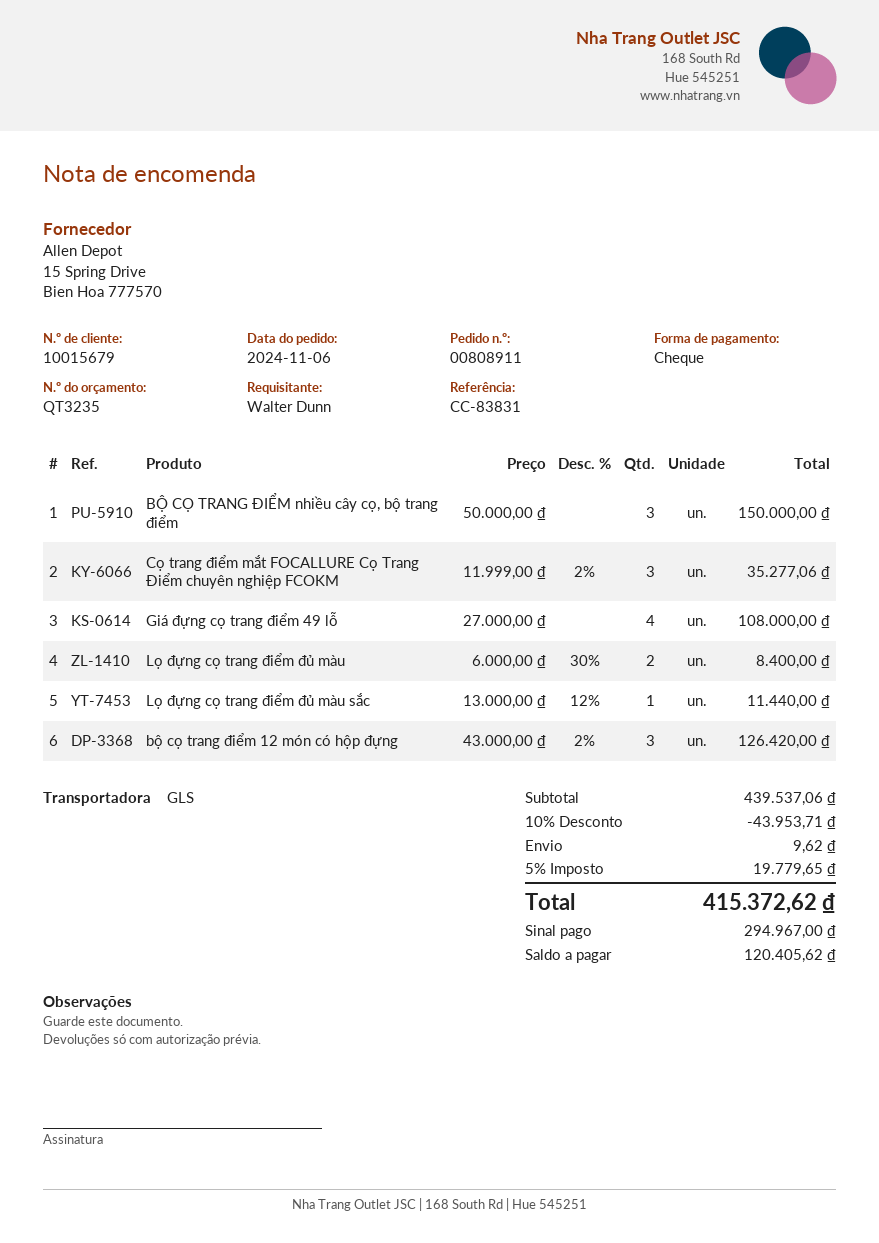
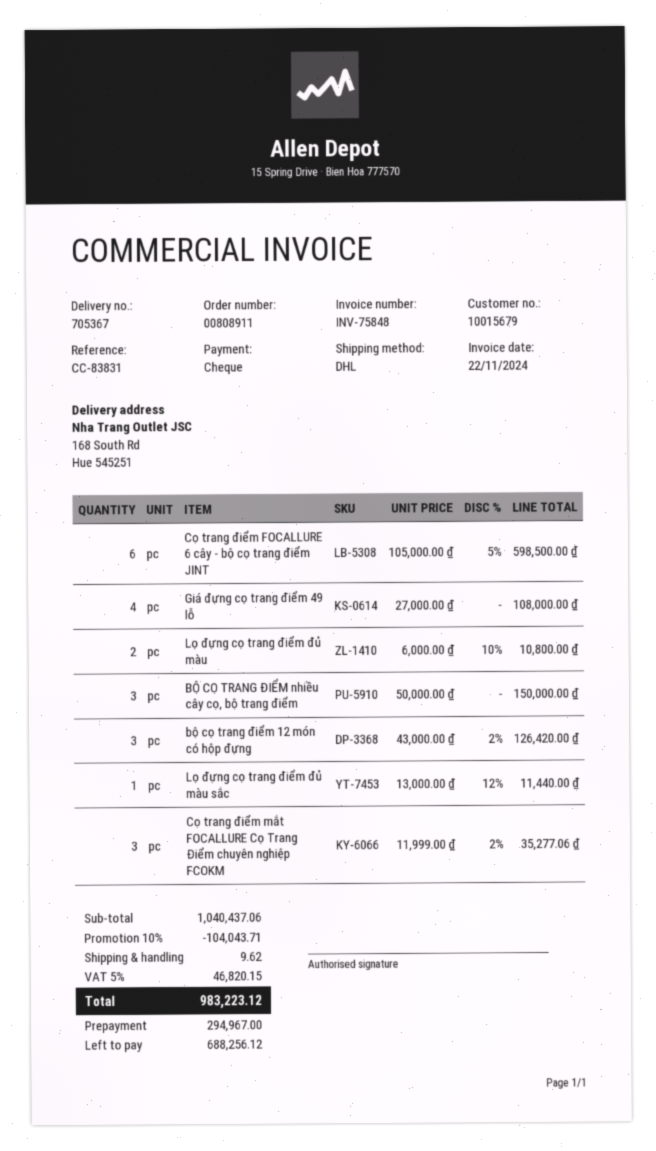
shipping method: GLS -> DHL
Lọ đựng cọ trang điểm đủ màu: 2 x 6000.00 - 30% = 8400.00 -> 2 x 6000.00 - 10% = 10800.00
Cọ trang điểm FOCALLURE 6 cây - bộ cọ trang điểm JINT: none -> 6 x 105000.00 - 5% = 598500.00
subtotal: 439537.06 -> 1040437.06
discount: 10% = 43953.71 -> 10% = 104043.71
tax: 5% = 19779.65 -> 5% = 46820.15
total: 415372.62 -> 983223.12
balance: 120405.62 -> 688256.12

